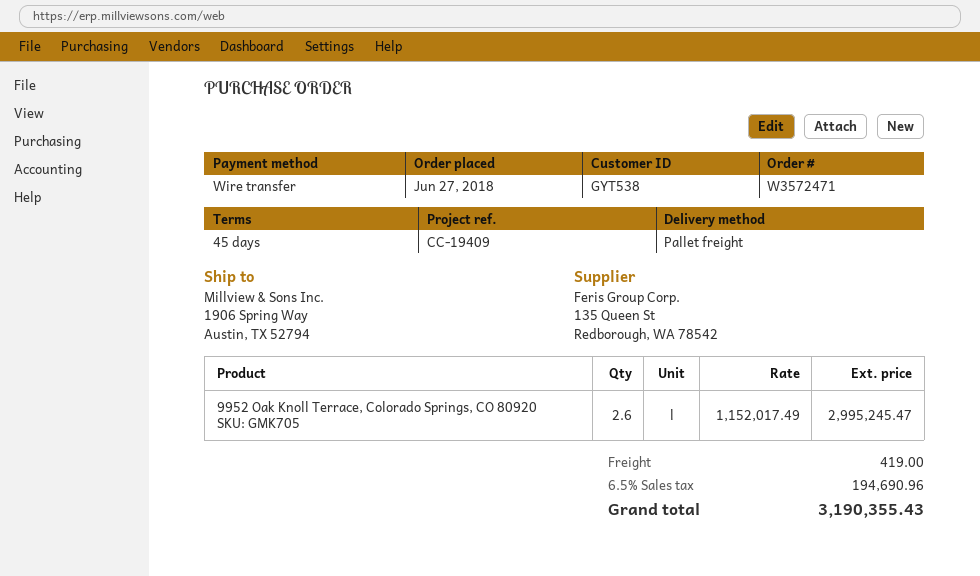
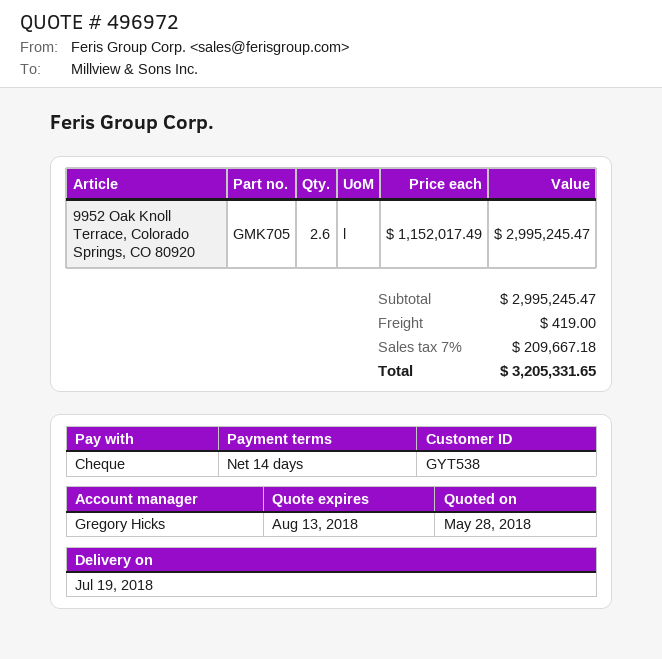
payment terms: 45 days -> 14 days
payment method: bank transfer -> cheque
tax: 6.5% = 194690.96 -> 7% = 209667.18
total: 3190355.43 -> 3205331.65

